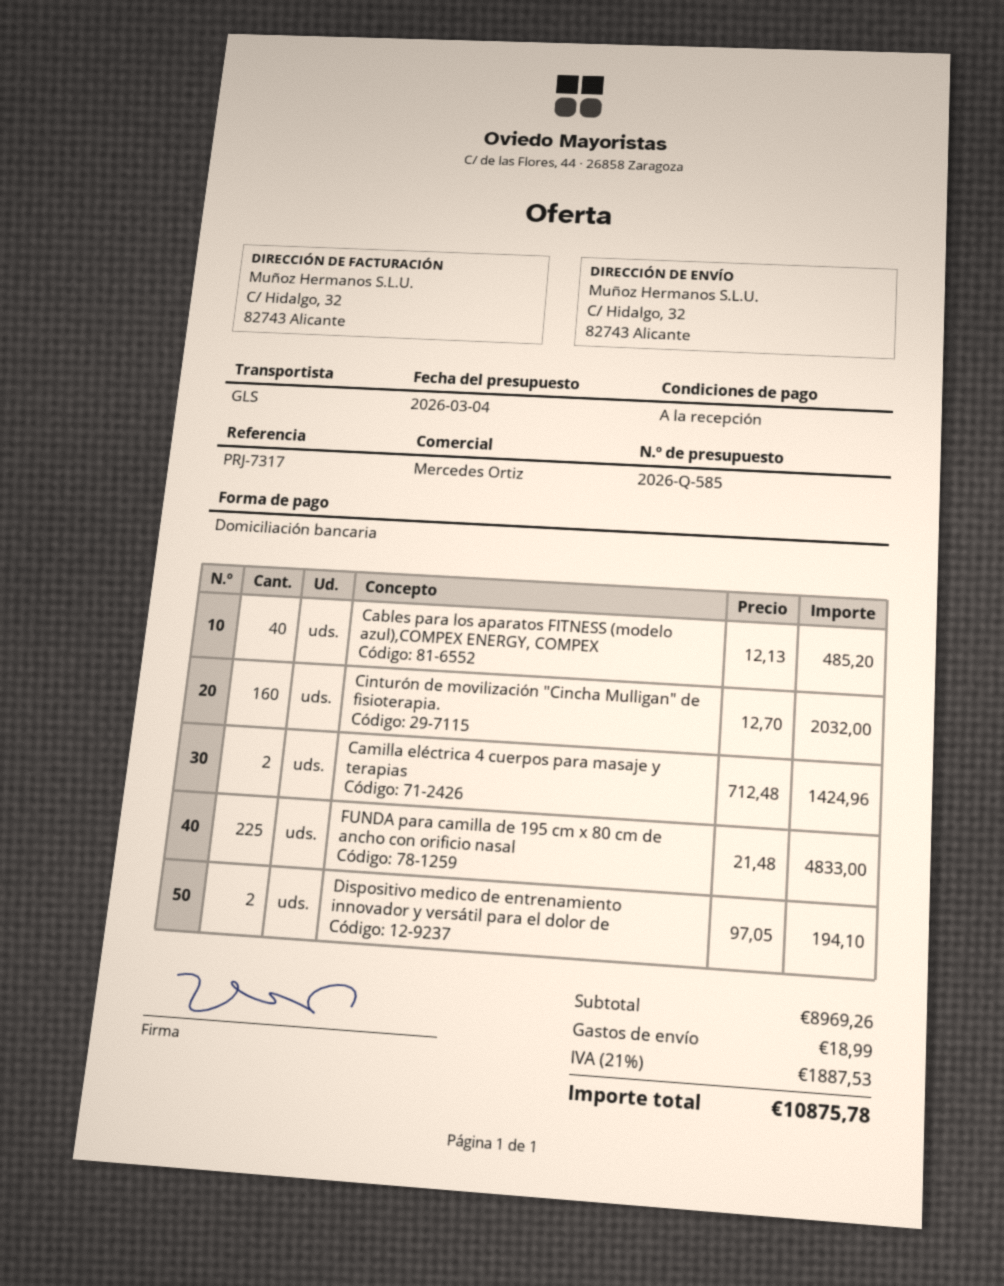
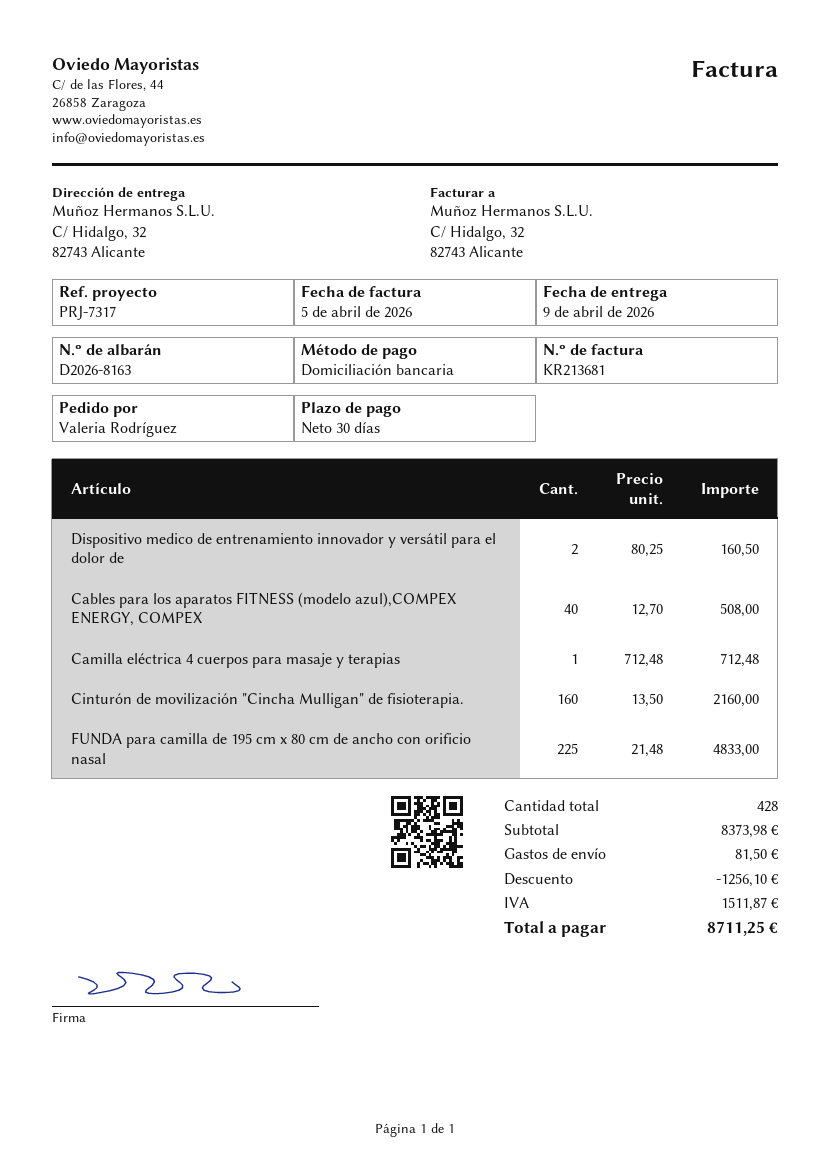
payment terms: on receipt -> 30 days
Cables para los aparatos FITNESS (modelo azul),COMPEX ENERGY, COMPEX: 40 x 12.13 = 485.20 -> 40 x 12.70 = 508.00
Cinturón de movilización "Cincha Mulligan" de fisioterapia.: 160 x 12.70 = 2032.00 -> 160 x 13.50 = 2160.00
Camilla eléctrica 4 cuerpos para masaje y terapias: 2 x 712.48 = 1424.96 -> 1 x 712.48 = 712.48
Dispositivo medico de entrenamiento innovador y versátil para el dolor de: 2 x 97.05 = 194.10 -> 2 x 80.25 = 160.50
subtotal: 8969.26 -> 8373.98
discount: none -> 1256.10
shipping: 18.99 -> 81.50
tax: 1887.53 -> 1511.87
total: 10875.78 -> 8711.25

